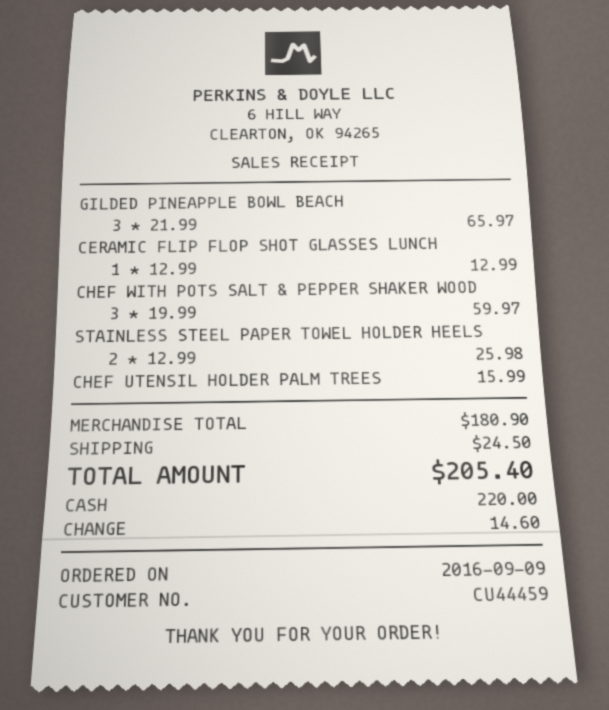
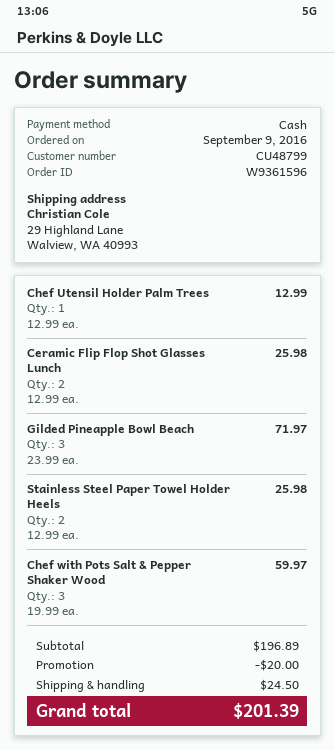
customer number: CU44459 -> CU48799
GILDED PINEAPPLE BOWL BEACH: 3 x 21.99 = 65.97 -> 3 x 23.99 = 71.97
CERAMIC FLIP FLOP SHOT GLASSES LUNCH: 1 x 12.99 = 12.99 -> 2 x 12.99 = 25.98
CHEF UTENSIL HOLDER PALM TREES: 1 x 15.99 = 15.99 -> 1 x 12.99 = 12.99
subtotal: 180.90 -> 196.89
discount: none -> 20.00
total: 205.40 -> 201.39

